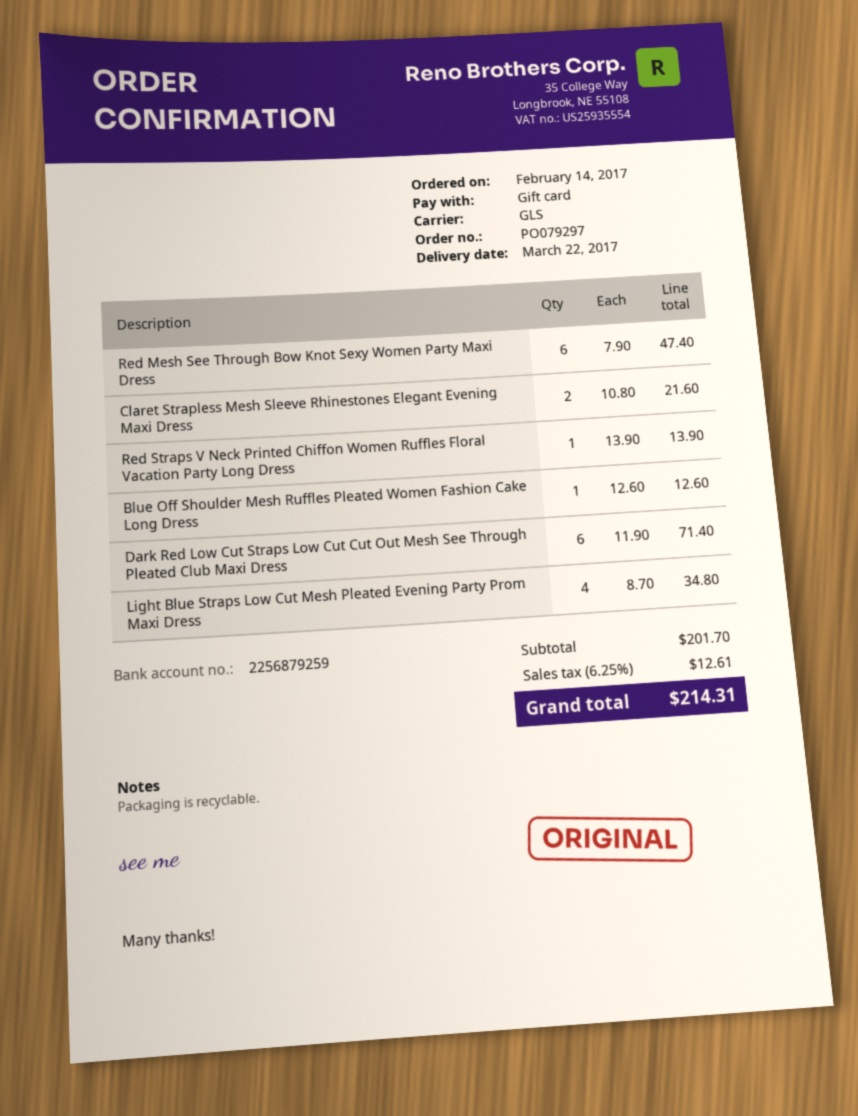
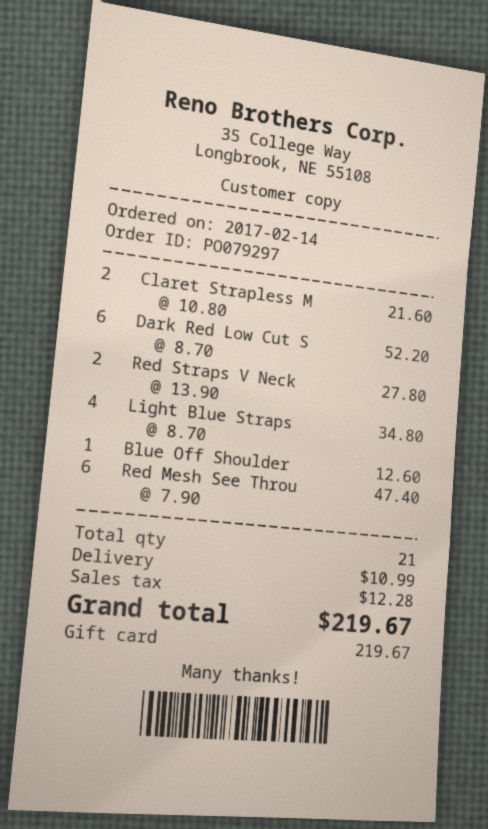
Red Straps V Neck Printed Chiffon Women Ruffles Floral Vacation Party Long Dress: 1 x 13.90 = 13.90 -> 2 x 13.90 = 27.80
Dark Red Low Cut Straps Low Cut Cut Out Mesh See Through Pleated Club Maxi Dress: 6 x 11.90 = 71.40 -> 6 x 8.70 = 52.20
shipping: none -> 10.99
tax: 12.61 -> 12.28
total: 214.31 -> 219.67

